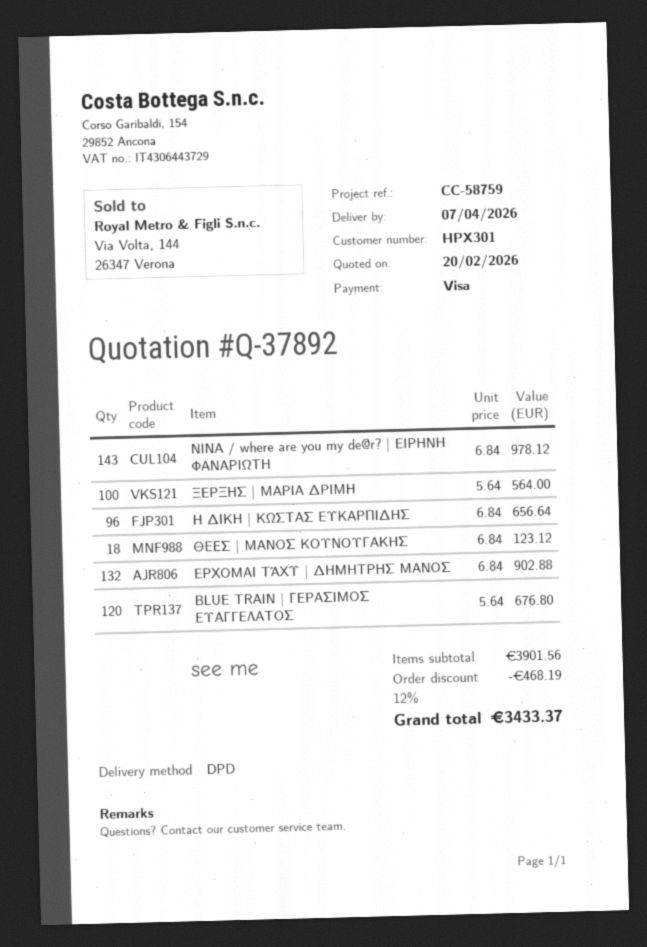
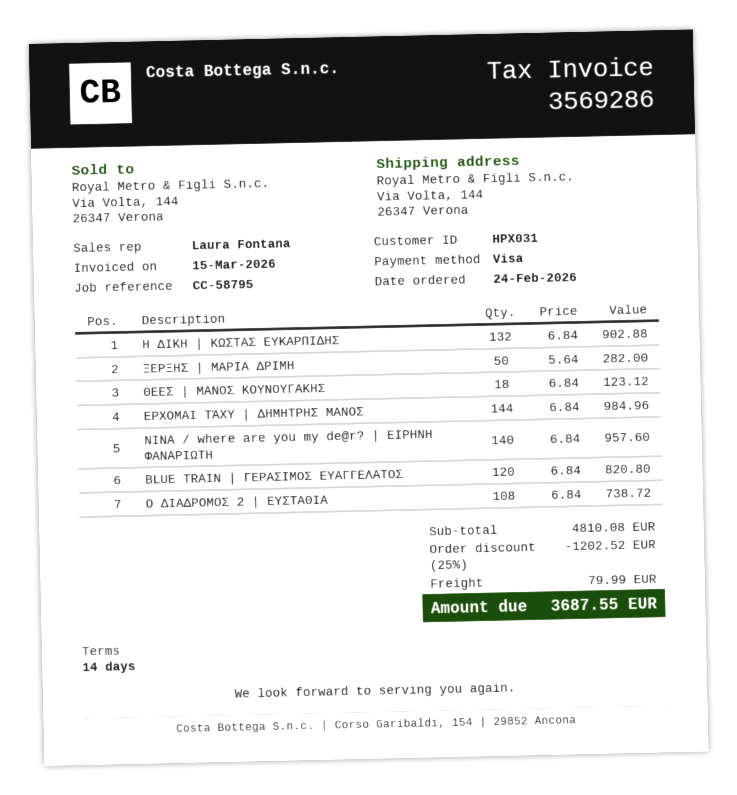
customer number: HPX301 -> HPX031
reference: CC-58759 -> CC-58795
NINA / where are you my de@r? | ΕΙΡΗΝΗ ΦΑΝΑΡΙΩΤΗ: 143 x 6.84 = 978.12 -> 140 x 6.84 = 957.60
ΞΕΡΞΗΣ | ΜΑΡΙΑ ΔΡΙΜΗ: 100 x 5.64 = 564.00 -> 50 x 5.64 = 282.00
Η ΔΙΚΗ | ΚΩΣΤΑΣ ΕΥΚΑΡΠΙΔΗΣ: 96 x 6.84 = 656.64 -> 132 x 6.84 = 902.88
ΕΡΧΟΜΑΙ ΤΆΧΥ | ΔΗΜΗΤΡΗΣ ΜΑΝΟΣ: 132 x 6.84 = 902.88 -> 144 x 6.84 = 984.96
BLUE TRAIN | ΓΕΡΑΣΙΜΟΣ ΕΥΑΓΓΕΛΑΤΟΣ: 120 x 5.64 = 676.80 -> 120 x 6.84 = 820.80
Ο ΔΙΑΔΡΟΜΟΣ 2 | ΕΥΣΤΑΘΙΑ: none -> 108 x 6.84 = 738.72
subtotal: 3901.56 -> 4810.08
discount: 12% = 468.19 -> 25% = 1202.52
shipping: none -> 79.99
total: 3433.37 -> 3687.55

